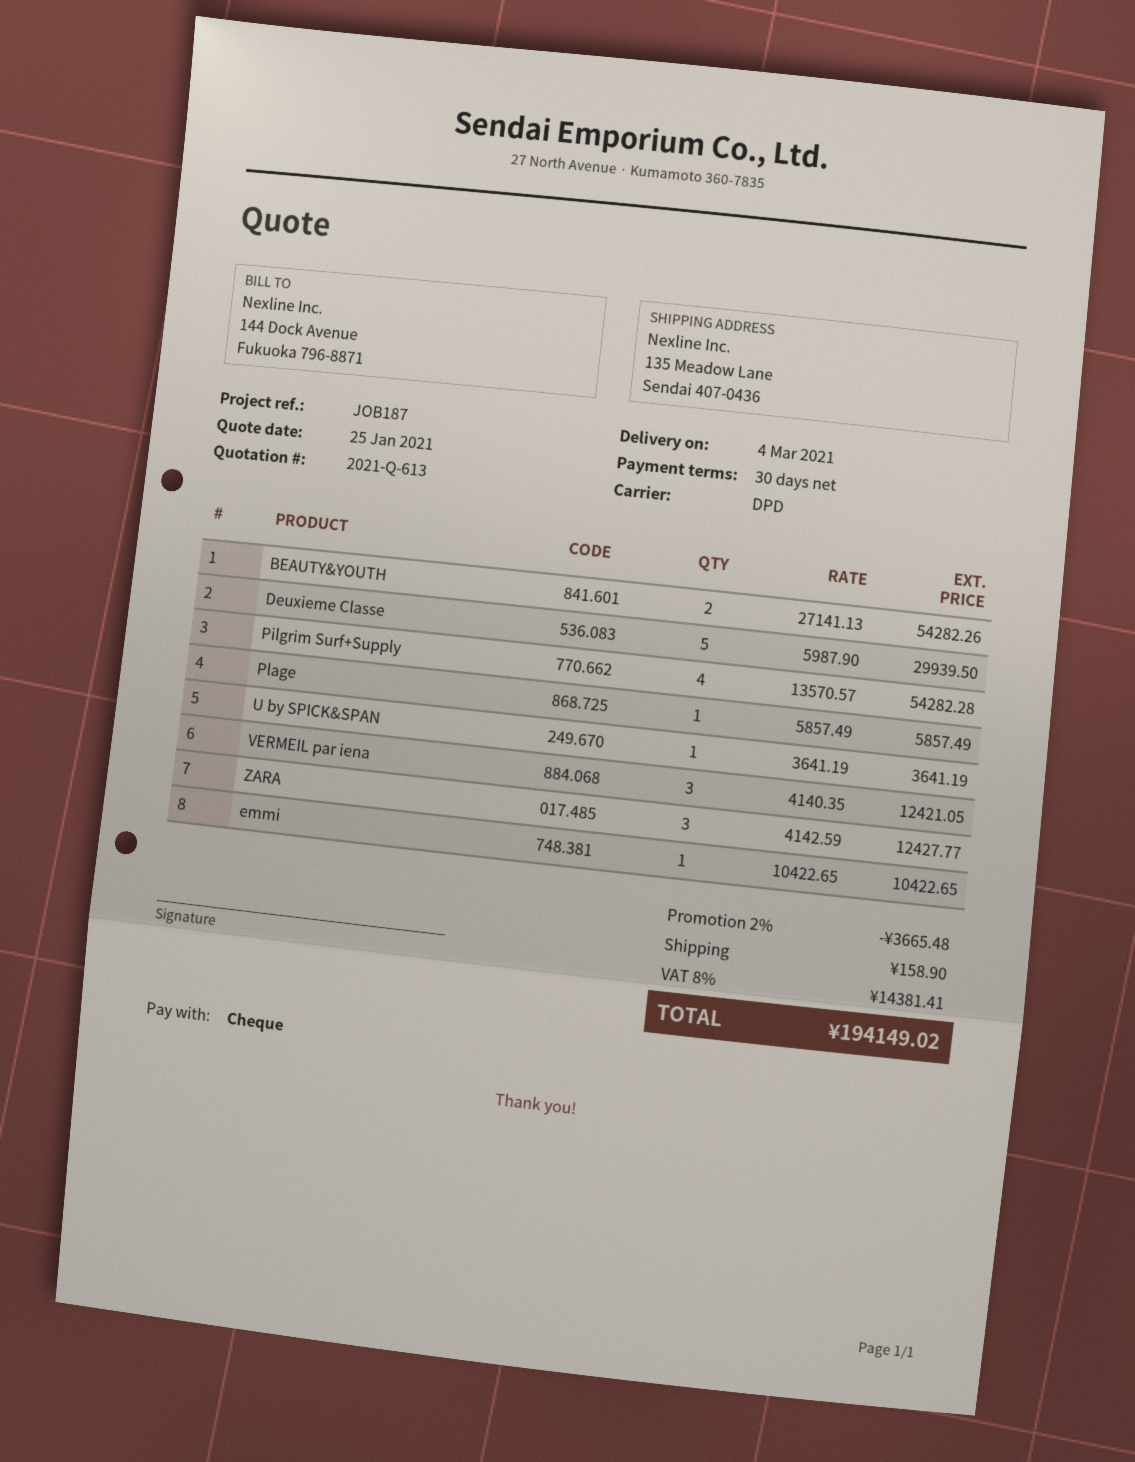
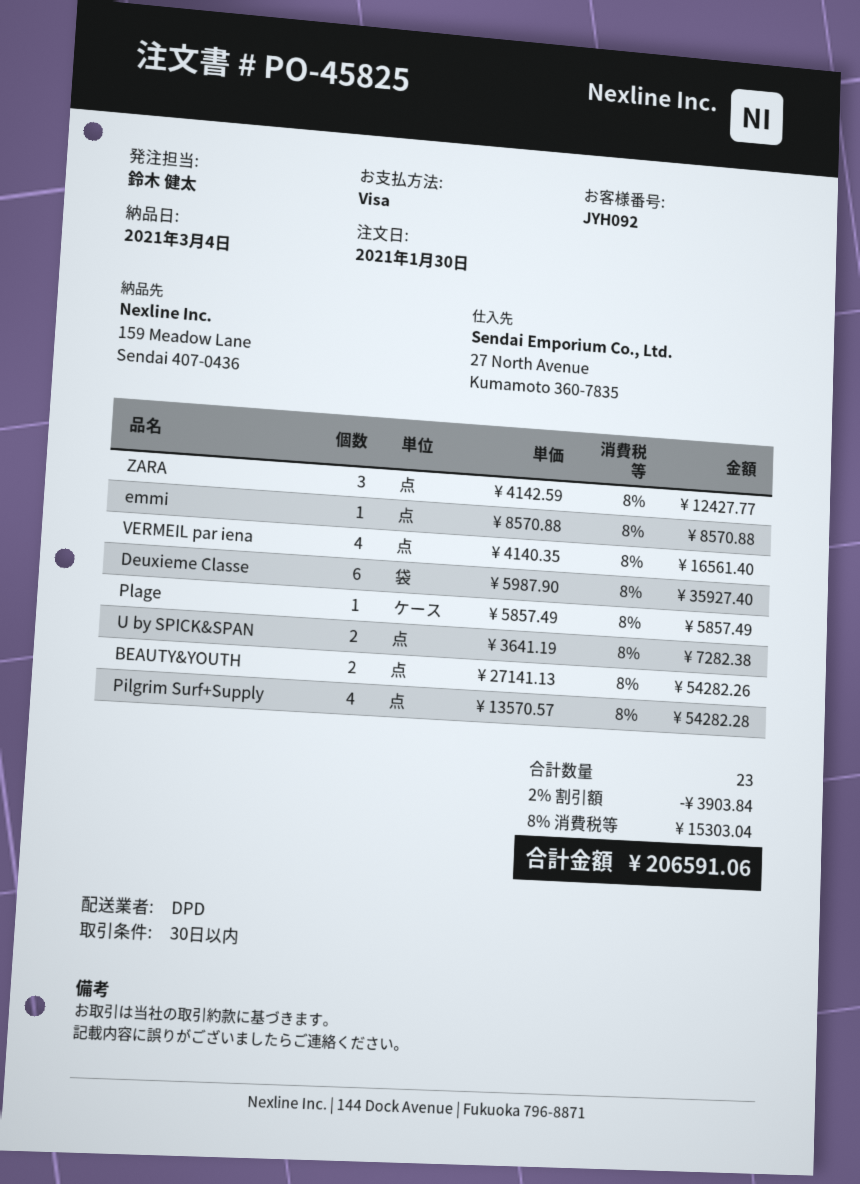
payment method: cheque -> Visa
ship to: 135 Meadow Lane, Sendai 407-0436 -> 159 Meadow Lane, Sendai 407-0436
Deuxieme Classe: 5 x 5987.90 = 29939.50 -> 6 x 5987.90 = 35927.40
U by SPICK&SPAN: 1 x 3641.19 = 3641.19 -> 2 x 3641.19 = 7282.38
VERMEIL par iena: 3 x 4140.35 = 12421.05 -> 4 x 4140.35 = 16561.40
emmi: 1 x 10422.65 = 10422.65 -> 1 x 8570.88 = 8570.88
discount: 2% = 3665.48 -> 2% = 3903.84
shipping: 158.90 -> none
tax: 8% = 14381.41 -> 8% = 15303.04
total: 194149.02 -> 206591.06

